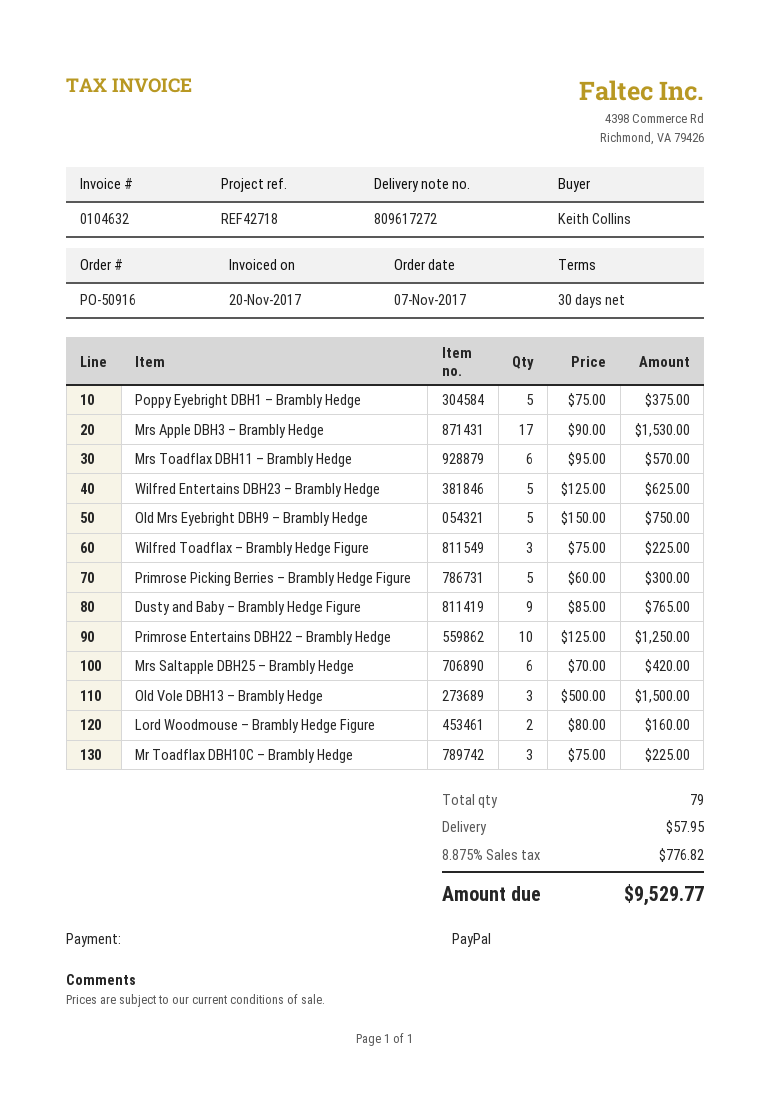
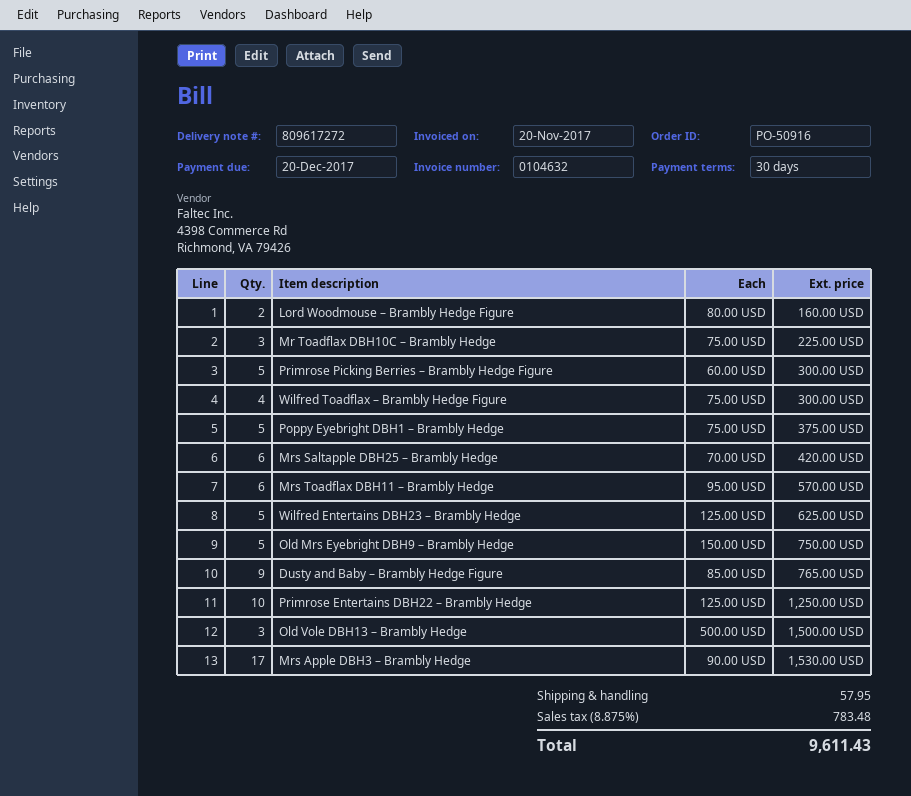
Wilfred Toadflax – Brambly Hedge Figure: 3 x 75.00 = 225.00 -> 4 x 75.00 = 300.00
tax: 8.875% = 776.82 -> 8.875% = 783.48
total: 9529.77 -> 9611.43

